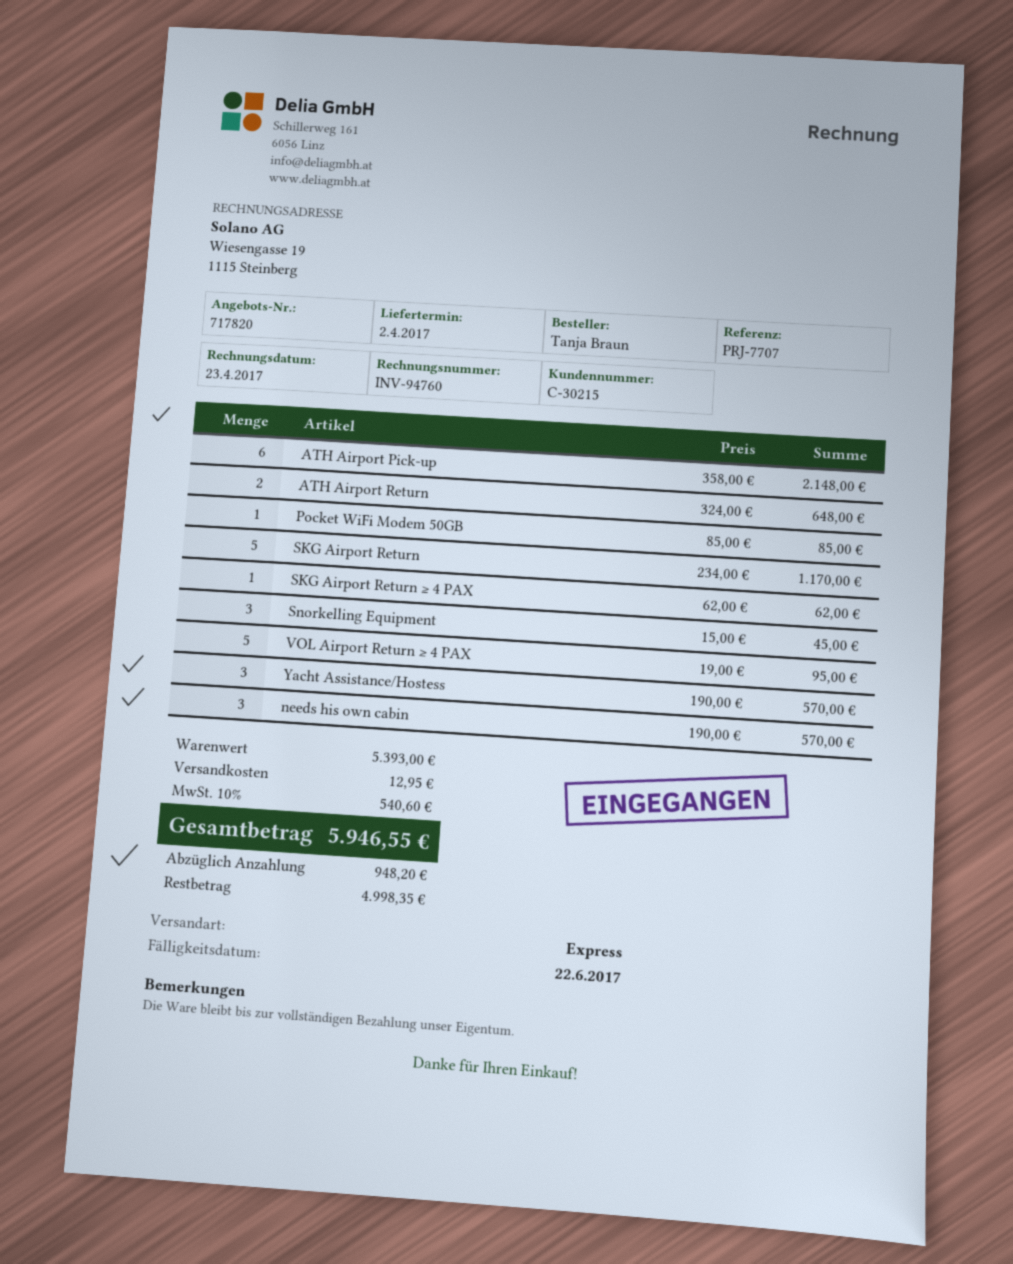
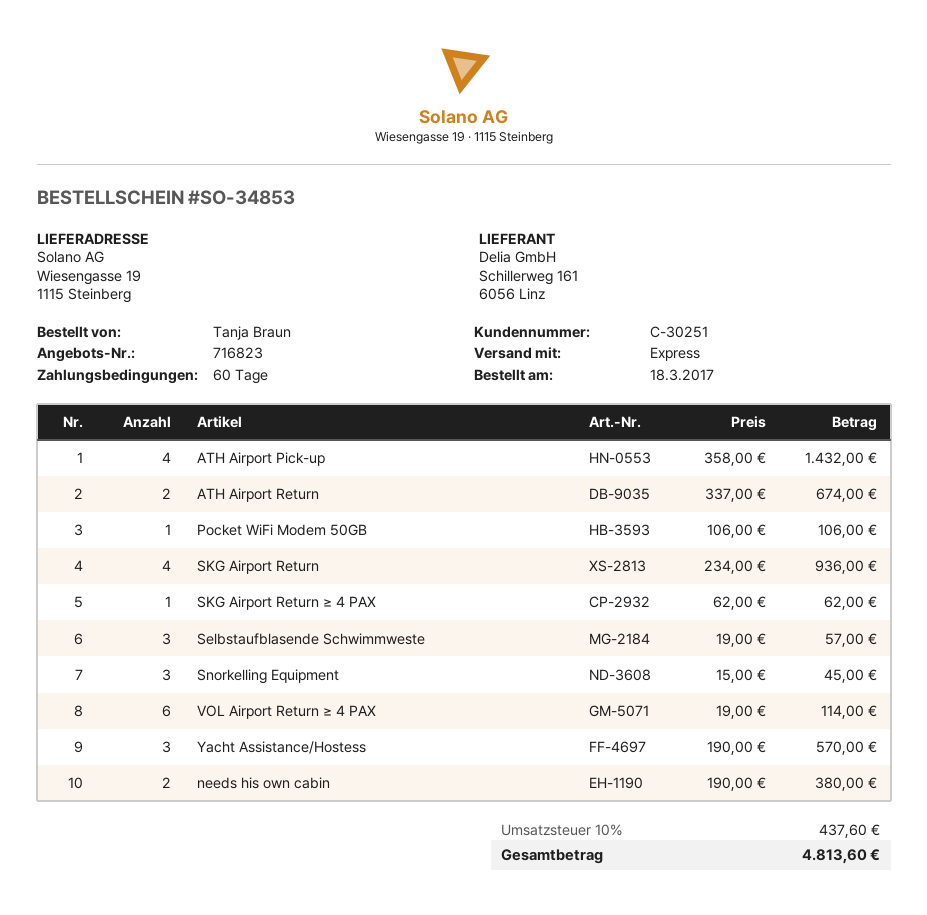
quote number: 717820 -> 716823
customer number: C-30215 -> C-30251
ATH Airport Pick-up: 6 x 358.00 = 2148.00 -> 4 x 358.00 = 1432.00
ATH Airport Return: 2 x 324.00 = 648.00 -> 2 x 337.00 = 674.00
Pocket WiFi Modem 50GB: 1 x 85.00 = 85.00 -> 1 x 106.00 = 106.00
SKG Airport Return: 5 x 234.00 = 1170.00 -> 4 x 234.00 = 936.00
VOL Airport Return ≥ 4 PAX: 5 x 19.00 = 95.00 -> 6 x 19.00 = 114.00
needs his own cabin: 3 x 190.00 = 570.00 -> 2 x 190.00 = 380.00
Selbstaufblasende Schwimmweste: none -> 3 x 19.00 = 57.00
shipping: 12.95 -> none
tax: 10% = 540.60 -> 10% = 437.60
total: 5946.55 -> 4813.60

